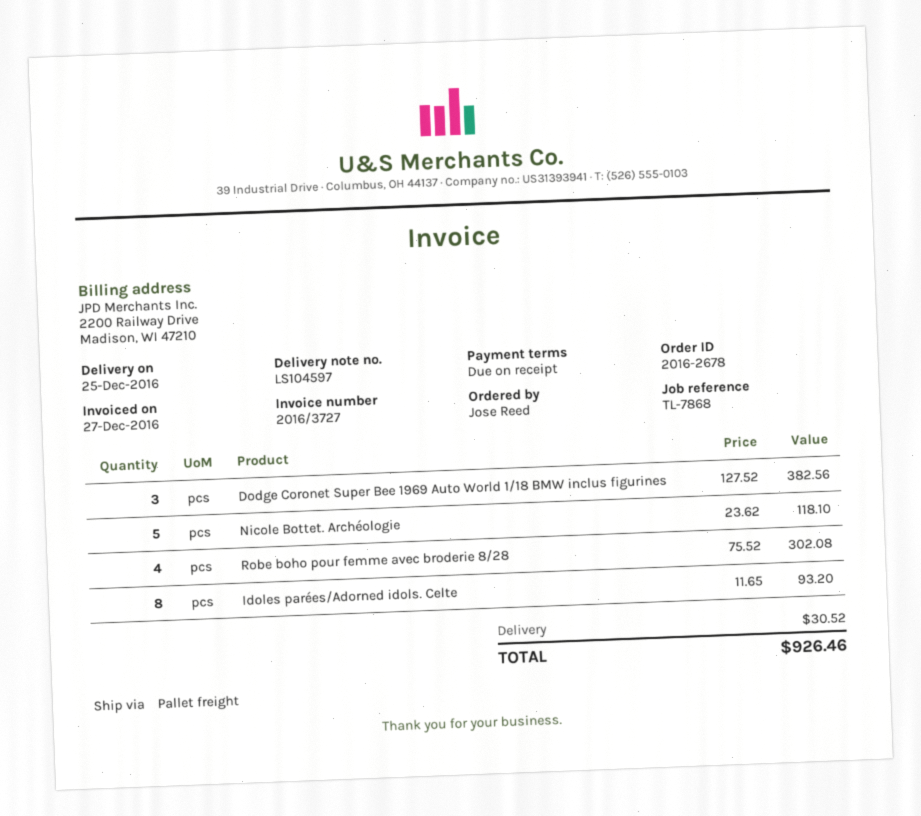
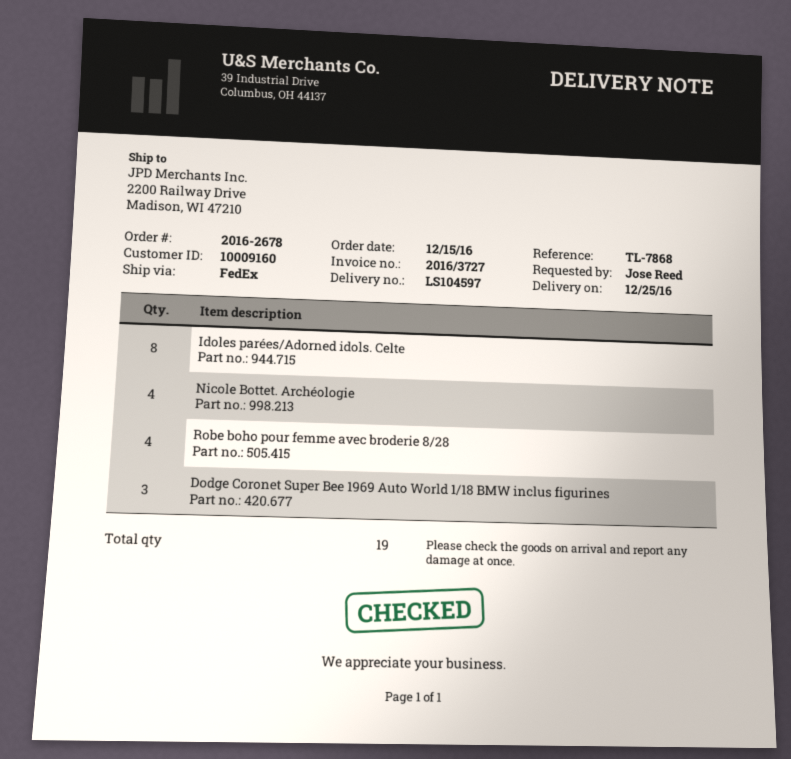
shipping method: pallet freight -> FedEx
Nicole Bottet. Archéologie: 5 -> 4

